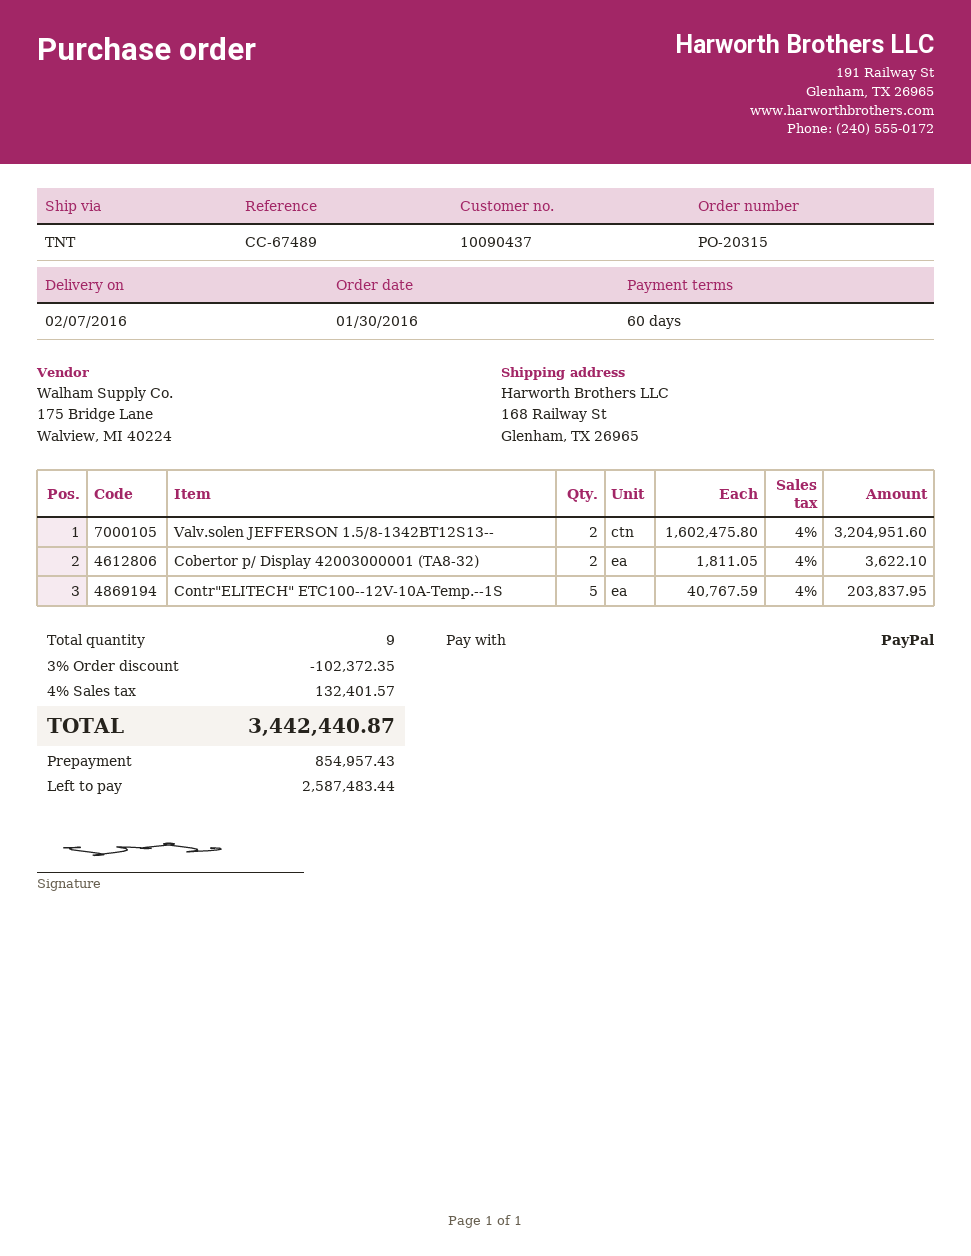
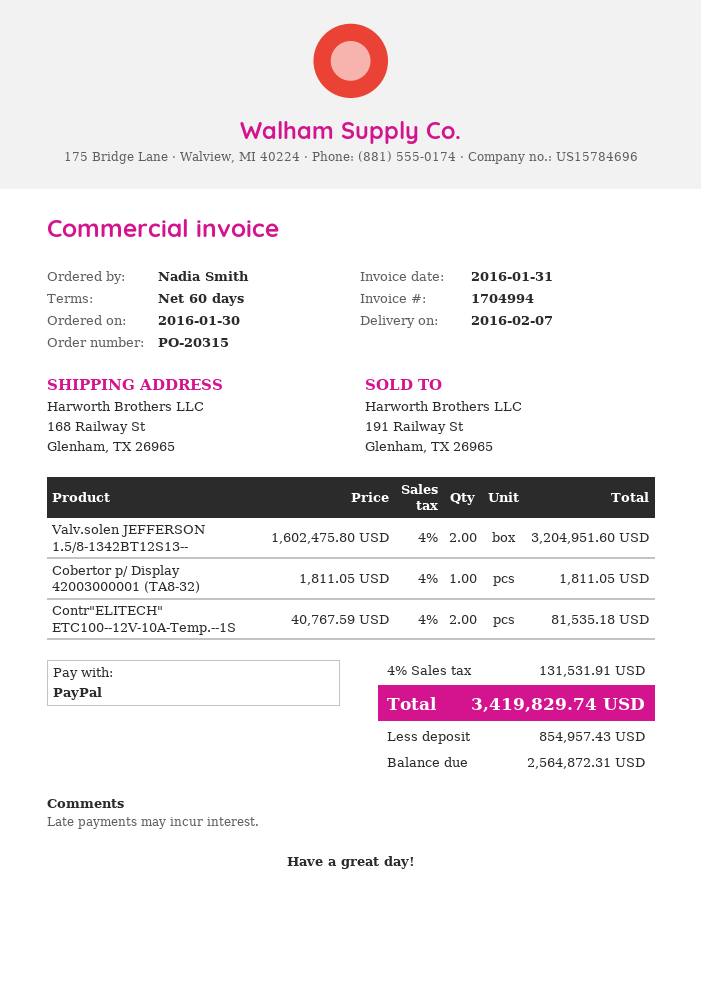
Cobertor p/ Display 42003000001 (TA8-32): 2 x 1811.05 = 3622.10 -> 1 x 1811.05 = 1811.05
Contr"ELITECH" ETC100--12V-10A-Temp.--1S: 5 x 40767.59 = 203837.95 -> 2 x 40767.59 = 81535.18
discount: 3% = 102372.35 -> none
tax: 4% = 132401.57 -> 4% = 131531.91
total: 3442440.87 -> 3419829.74
balance: 2587483.44 -> 2564872.31

